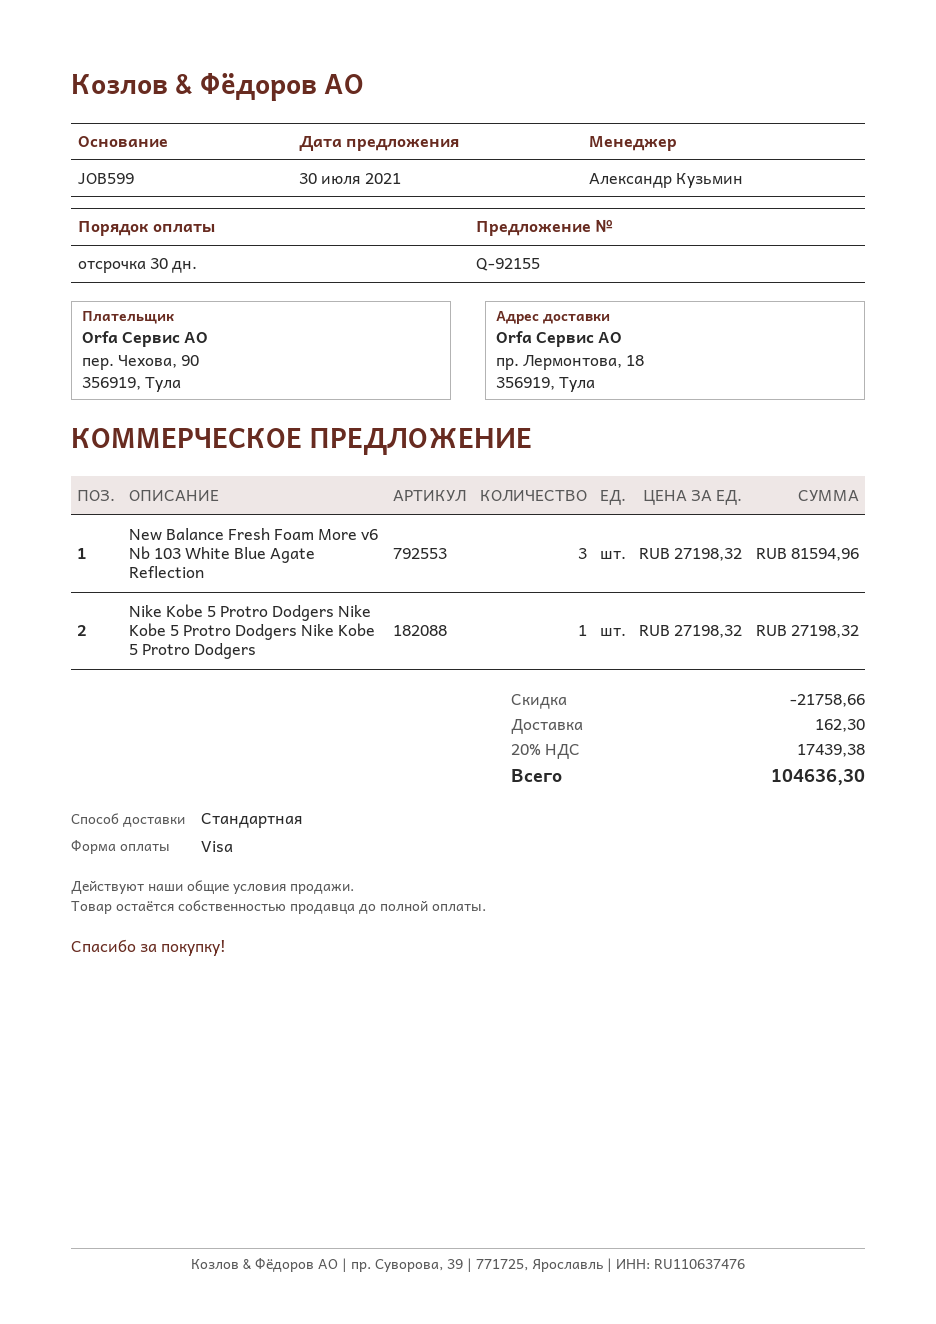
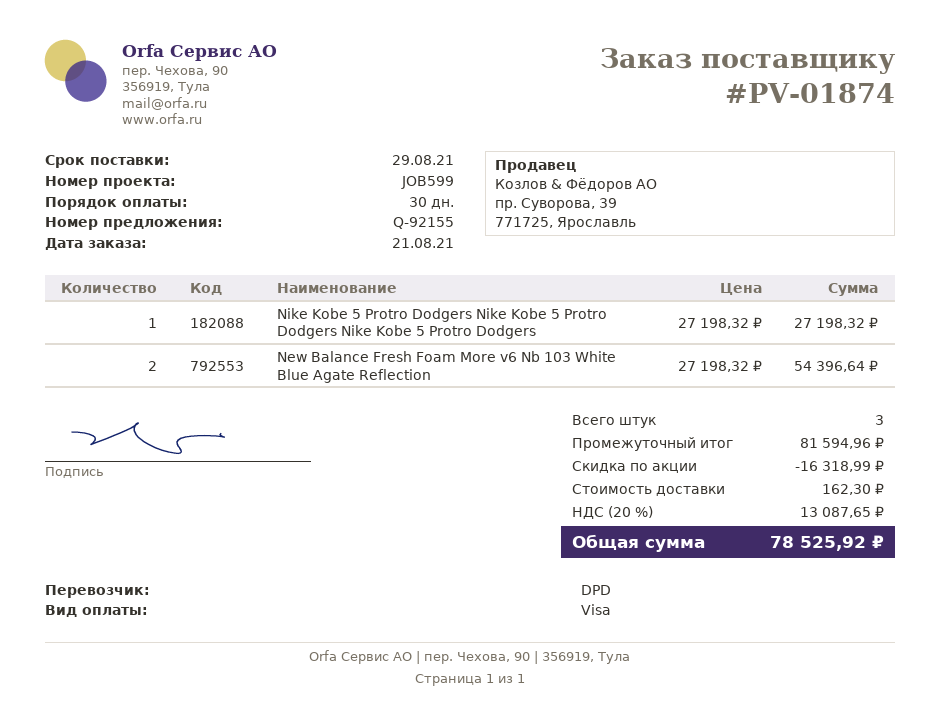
shipping method: standard -> DPD
New Balance Fresh Foam More v6 Nb 103 White Blue Agate Reflection: 3 x 27198.32 = 81594.96 -> 2 x 27198.32 = 54396.64
discount: 21758.66 -> 16318.99
tax: 20% = 17439.38 -> 20% = 13087.65
total: 104636.30 -> 78525.92

